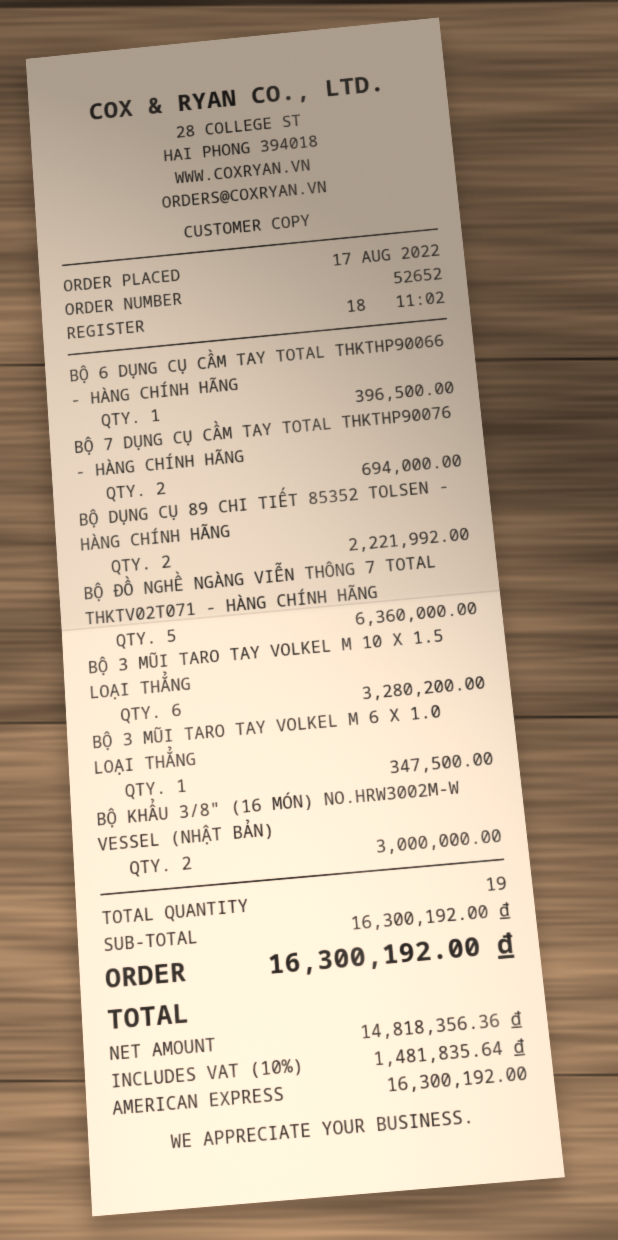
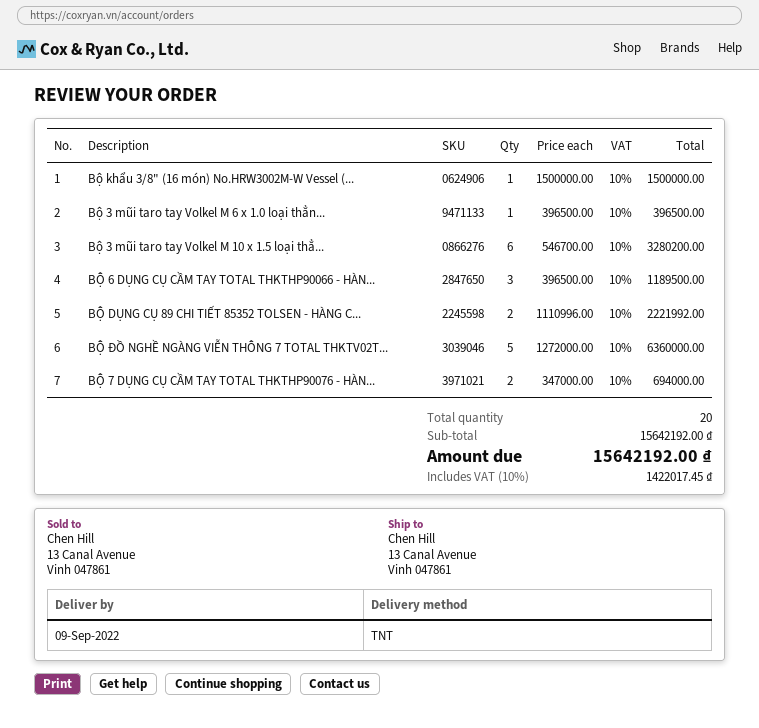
BỘ 6 DỤNG CỤ CẦM TAY TOTAL THKTHP90066 - HÀNG CHÍNH HÃNG: 1 for 396500.00 -> 3 for 1189500.00
BỘ 3 MŨI TARO TAY VOLKEL M 6 X 1.0 LOẠI THẲNG: 1 for 347500.00 -> 1 for 396500.00
BỘ KHẨU 3/8" (16 MÓN) NO.HRW3002M-W VESSEL (NHẬT BẢN): 2 for 3000000.00 -> 1 for 1500000.00
total quantity: 19 -> 20
subtotal: 16300192.00 -> 15642192.00
tax: 10% = 1481835.64 -> 10% = 1422017.45
total: 16300192.00 -> 15642192.00

